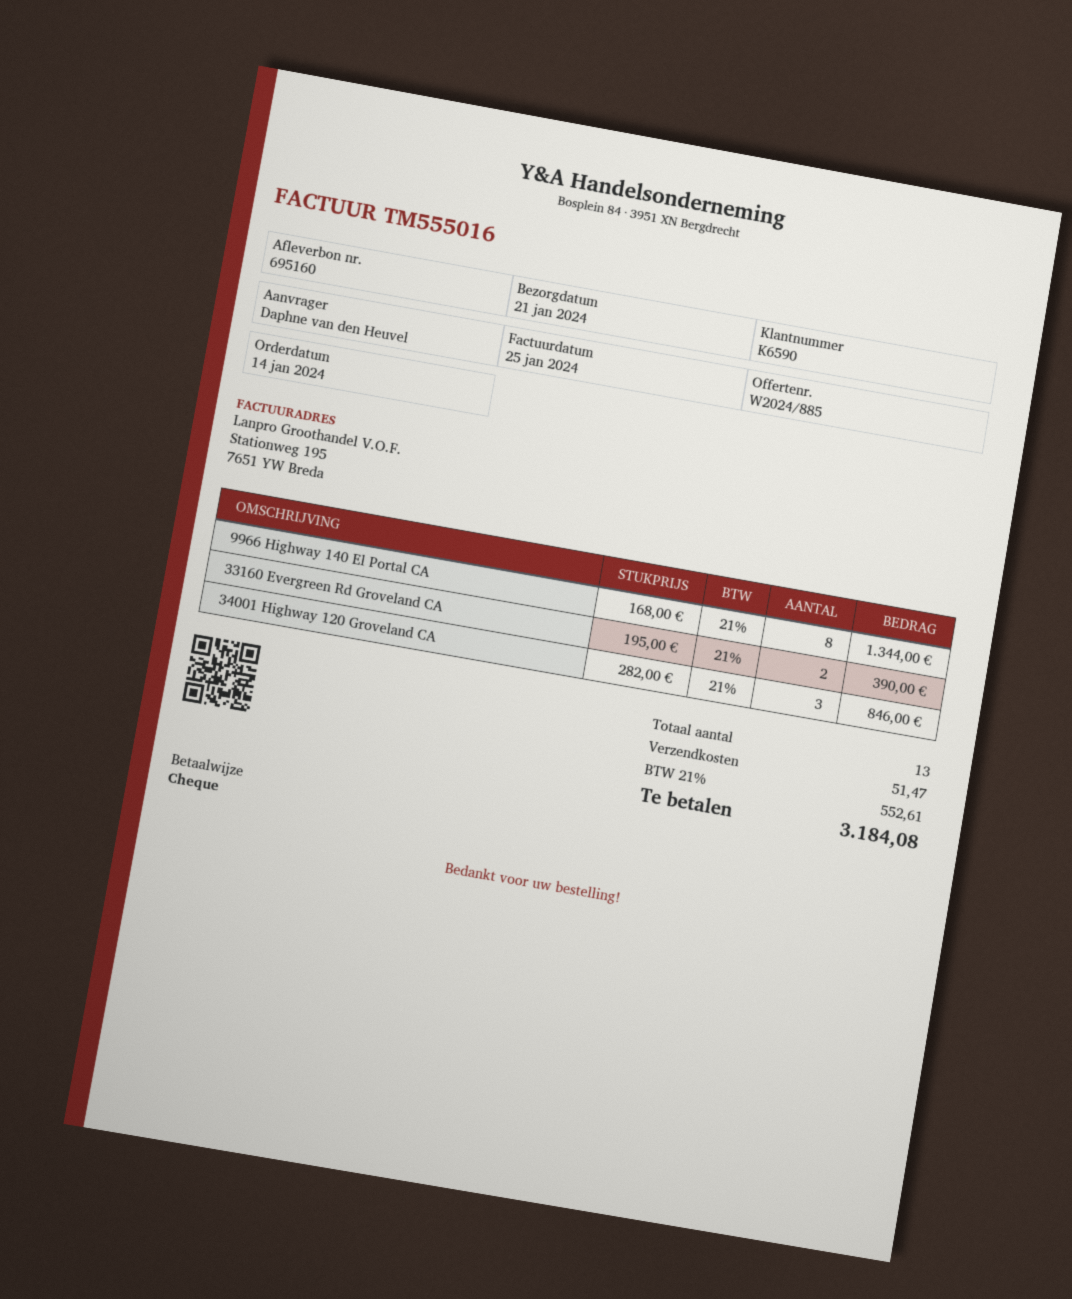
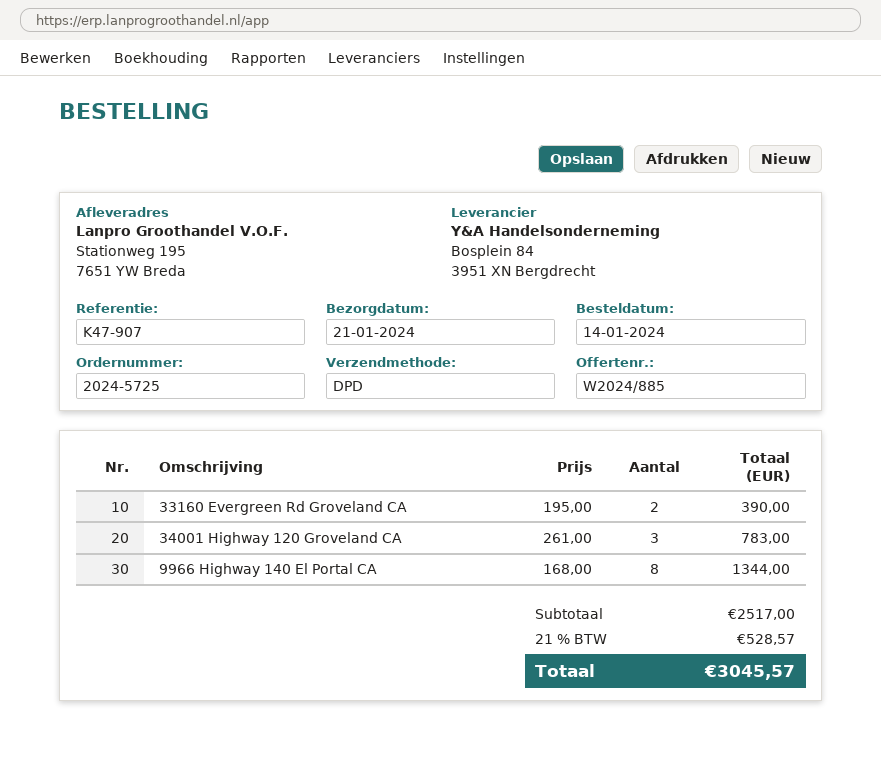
34001 Highway 120 Groveland CA: 3 x 282.00 = 846.00 -> 3 x 261.00 = 783.00
shipping: 51.47 -> none
tax: 21% = 552.61 -> 21% = 528.57
total: 3184.08 -> 3045.57

